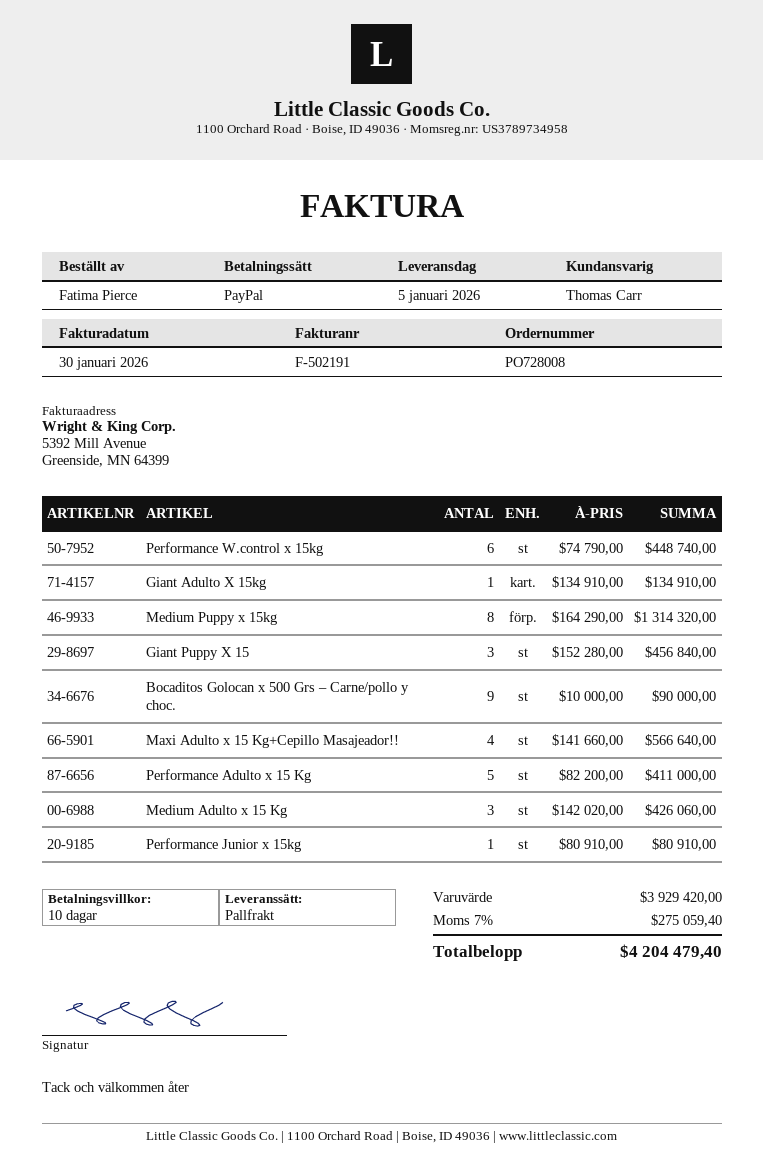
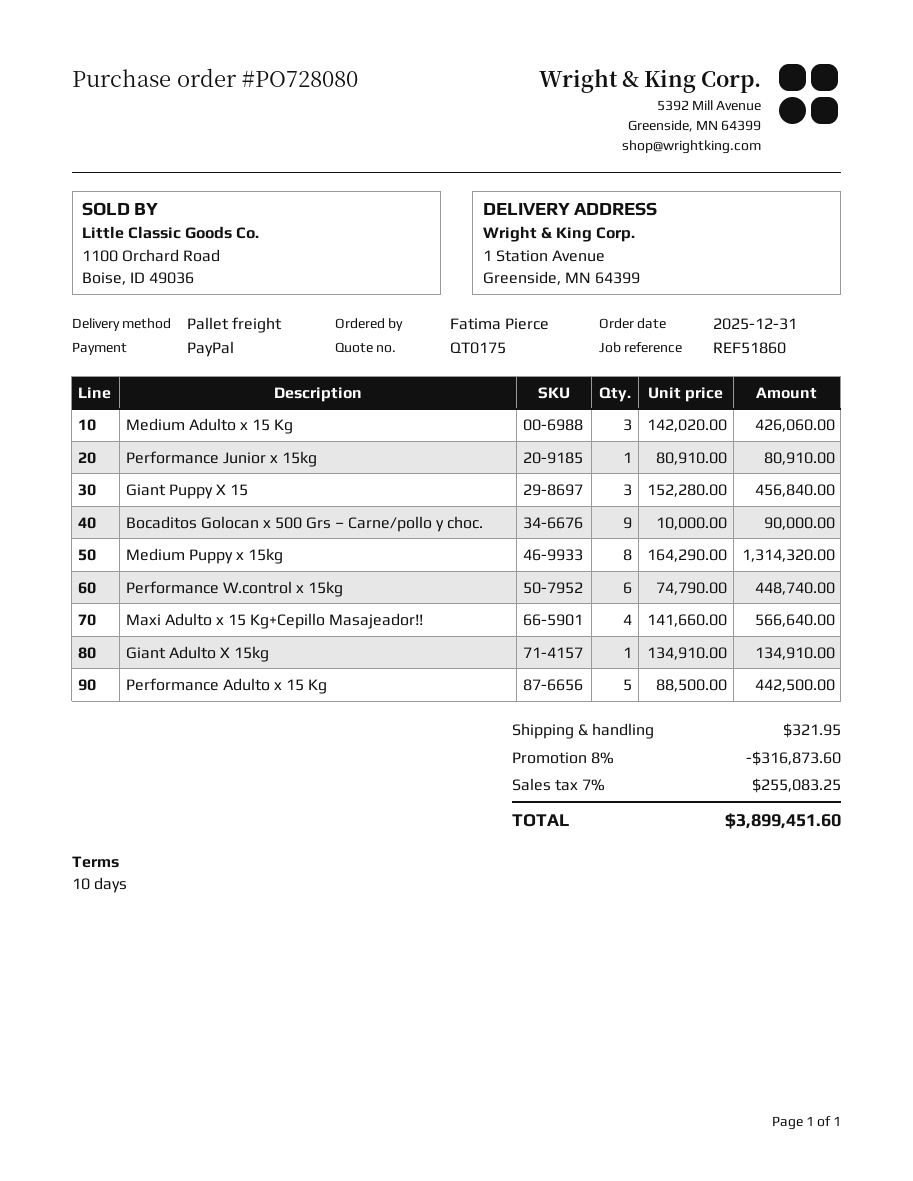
order number: PO728008 -> PO728080
Performance Adulto x 15 Kg: 5 x 82200.00 = 411000.00 -> 5 x 88500.00 = 442500.00
discount: none -> 8% = 316873.60
shipping: none -> 321.95
tax: 7% = 275059.40 -> 7% = 255083.25
total: 4204479.40 -> 3899451.60

